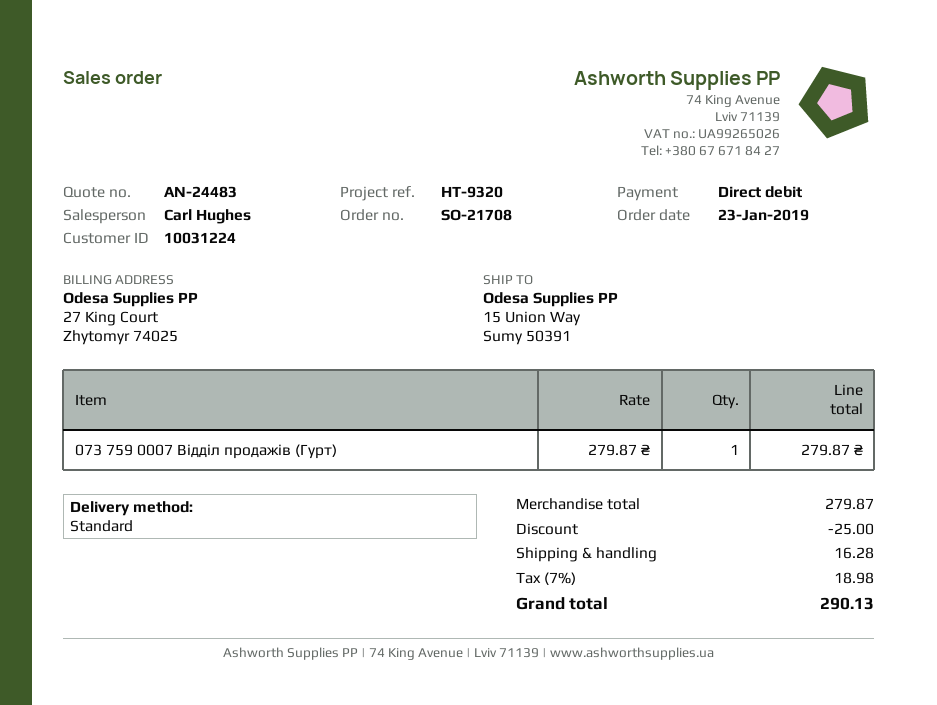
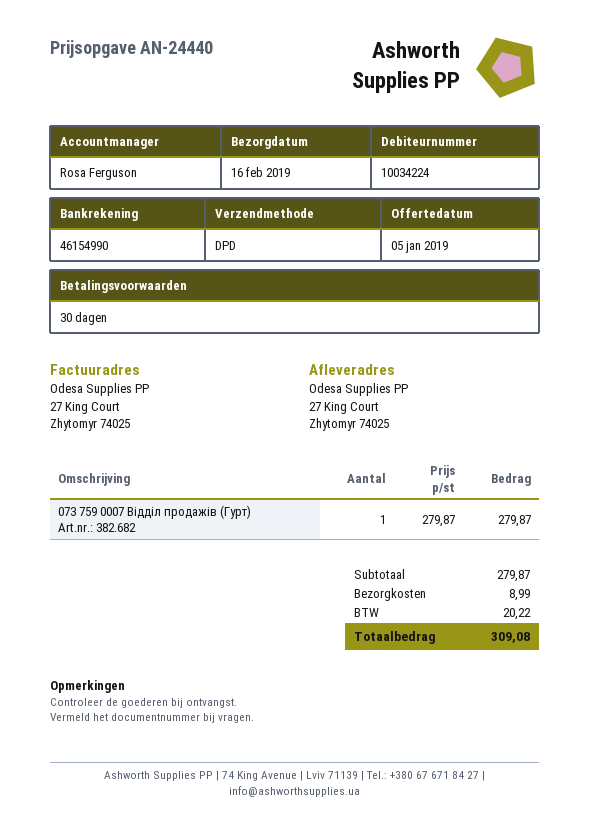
quote number: AN-24483 -> AN-24440
customer number: 10031224 -> 10034224
sales rep: Carl Hughes -> Rosa Ferguson
shipping method: standard -> DPD
ship to: 15 Union Way, Sumy 50391 -> 27 King Court, Zhytomyr 74025
discount: 25.00 -> none
shipping: 16.28 -> 8.99
tax: 18.98 -> 20.22
total: 290.13 -> 309.08

